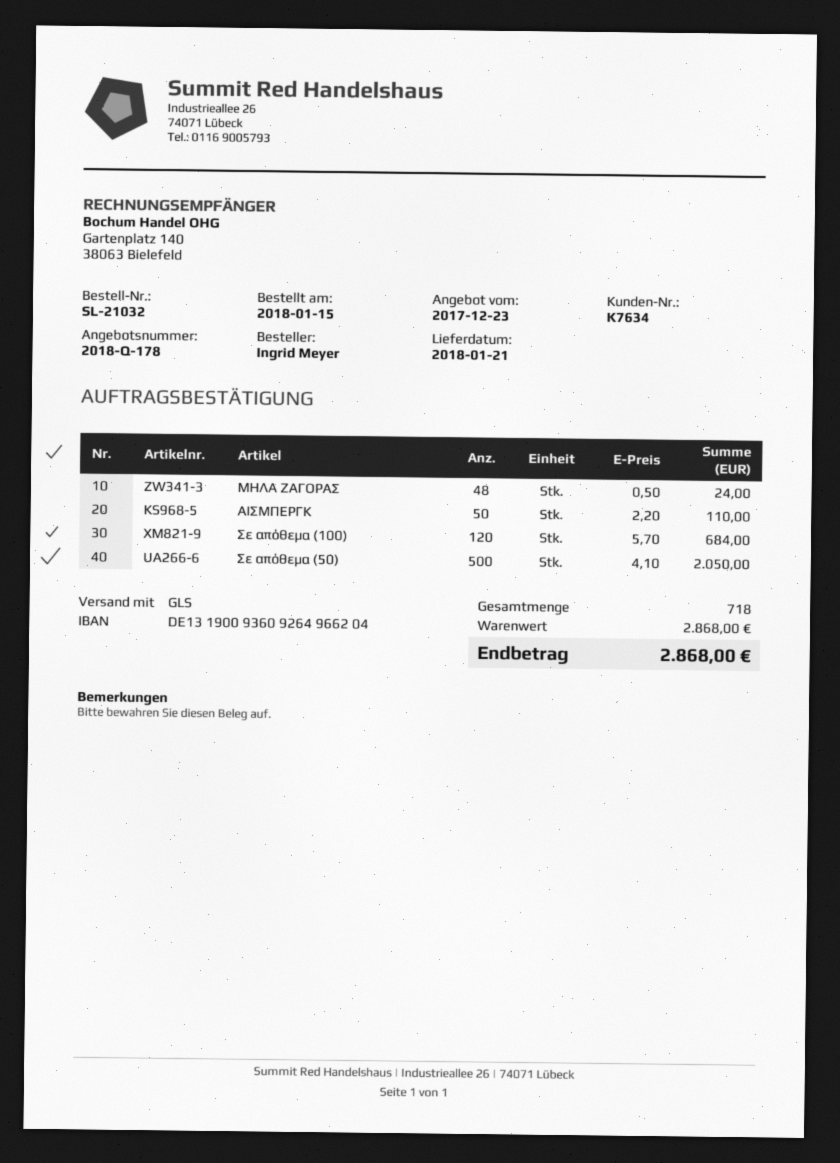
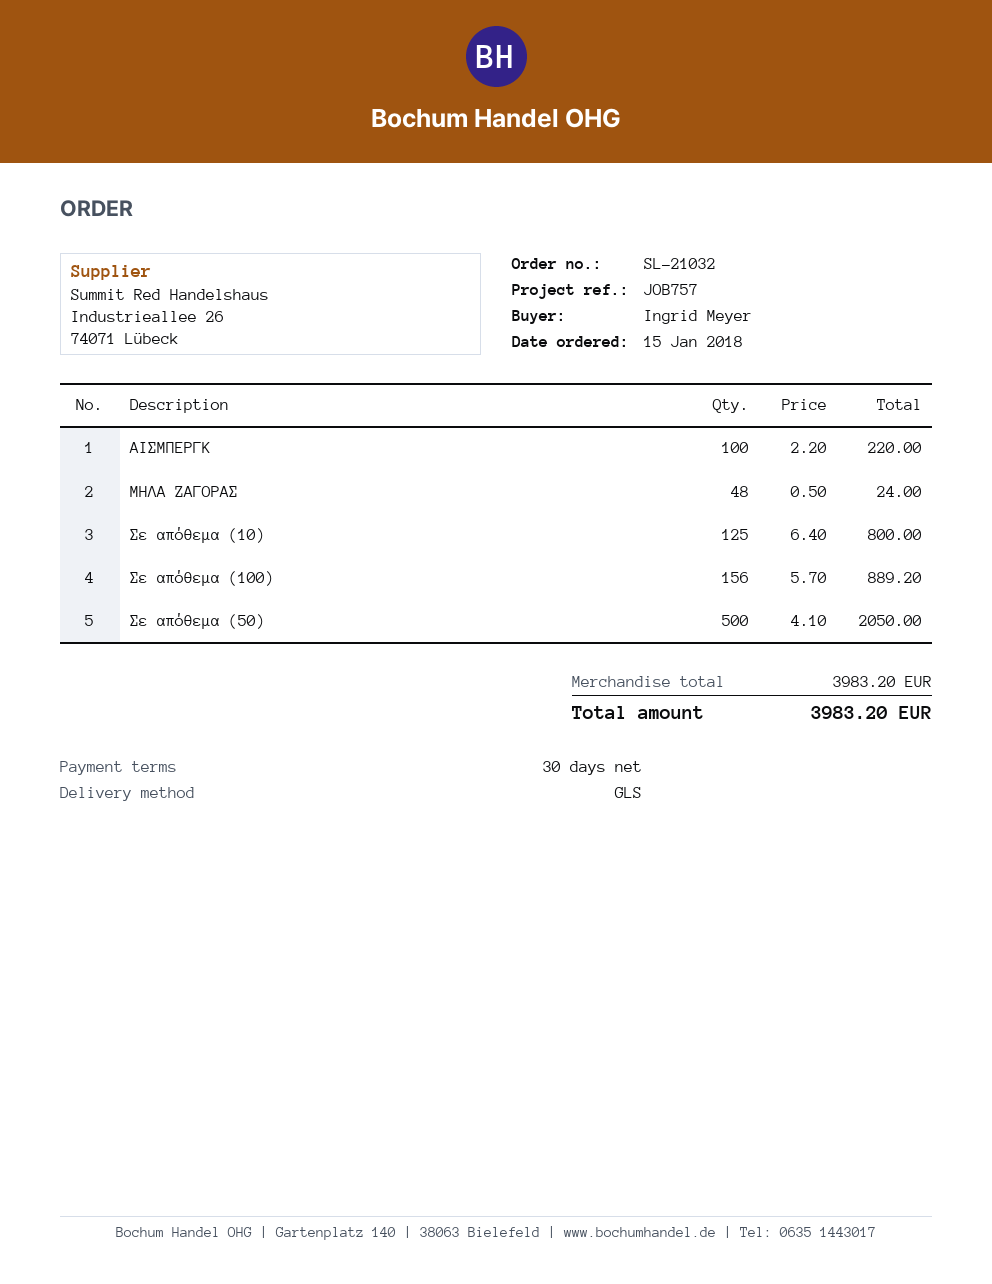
ΑΙΣΜΠΕΡΓΚ: 50 x 2.20 = 110.00 -> 100 x 2.20 = 220.00
Σε απόθεμα (100): 120 x 5.70 = 684.00 -> 156 x 5.70 = 889.20
Σε απόθεμα (10): none -> 125 x 6.40 = 800.00
subtotal: 2868.00 -> 3983.20
total: 2868.00 -> 3983.20

